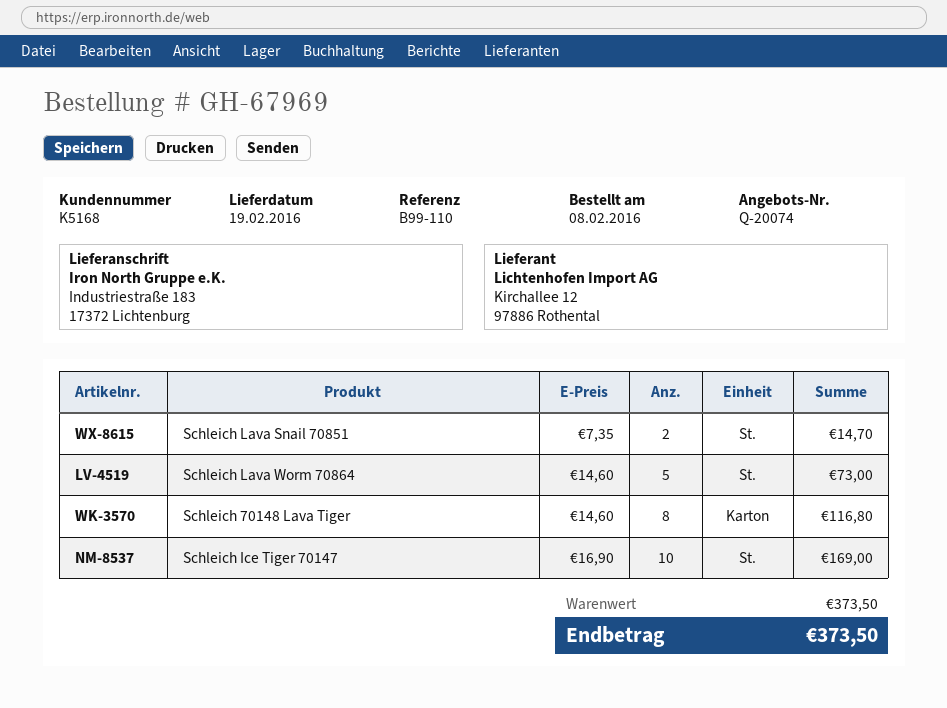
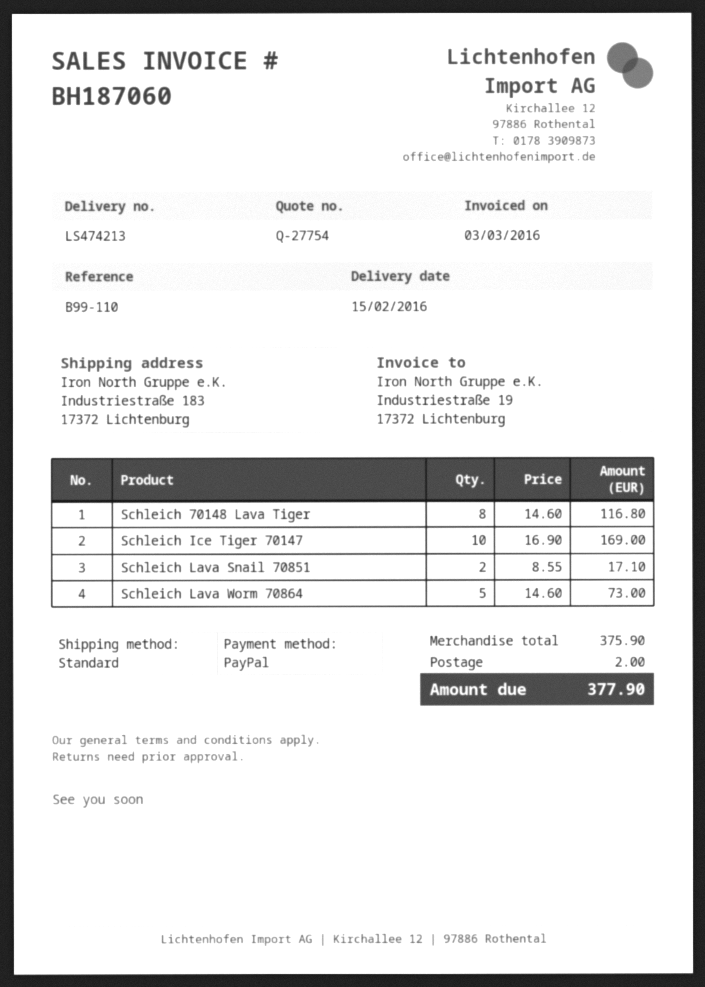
quote number: Q-20074 -> Q-27754
delivery date: 2016-02-19 -> 2016-02-15
Schleich Lava Snail 70851: 2 x 7.35 = 14.70 -> 2 x 8.55 = 17.10
subtotal: 373.50 -> 375.90
shipping: none -> 2.00
total: 373.50 -> 377.90

